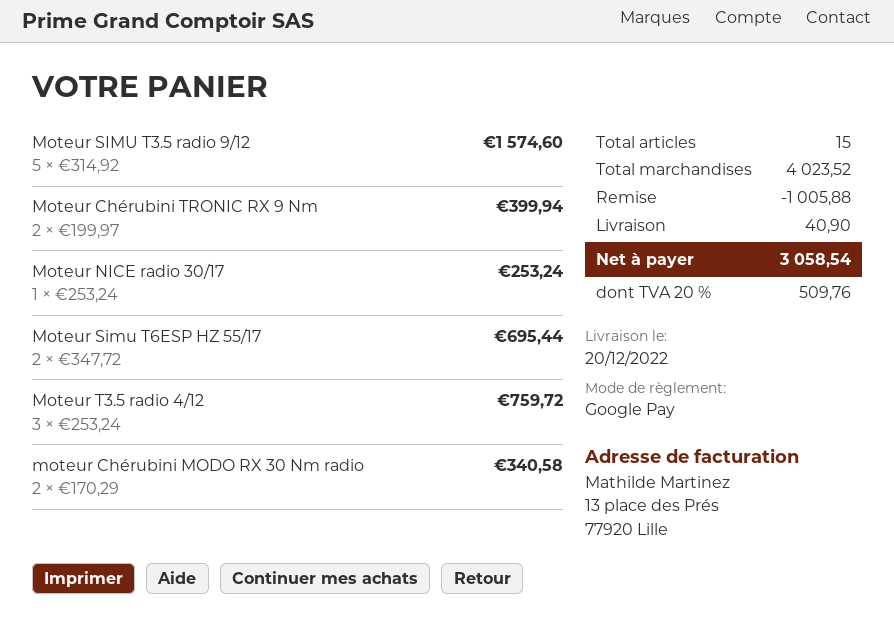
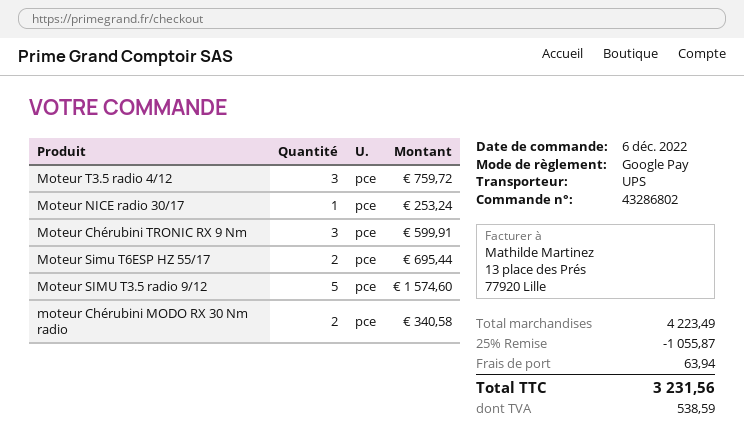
Moteur Chérubini TRONIC RX 9 Nm: 2 for 399.94 -> 3 for 599.91
subtotal: 4023.52 -> 4223.49
discount: 1005.88 -> 1055.87
shipping: 40.90 -> 63.94
tax: 509.76 -> 538.59
total: 3058.54 -> 3231.56

